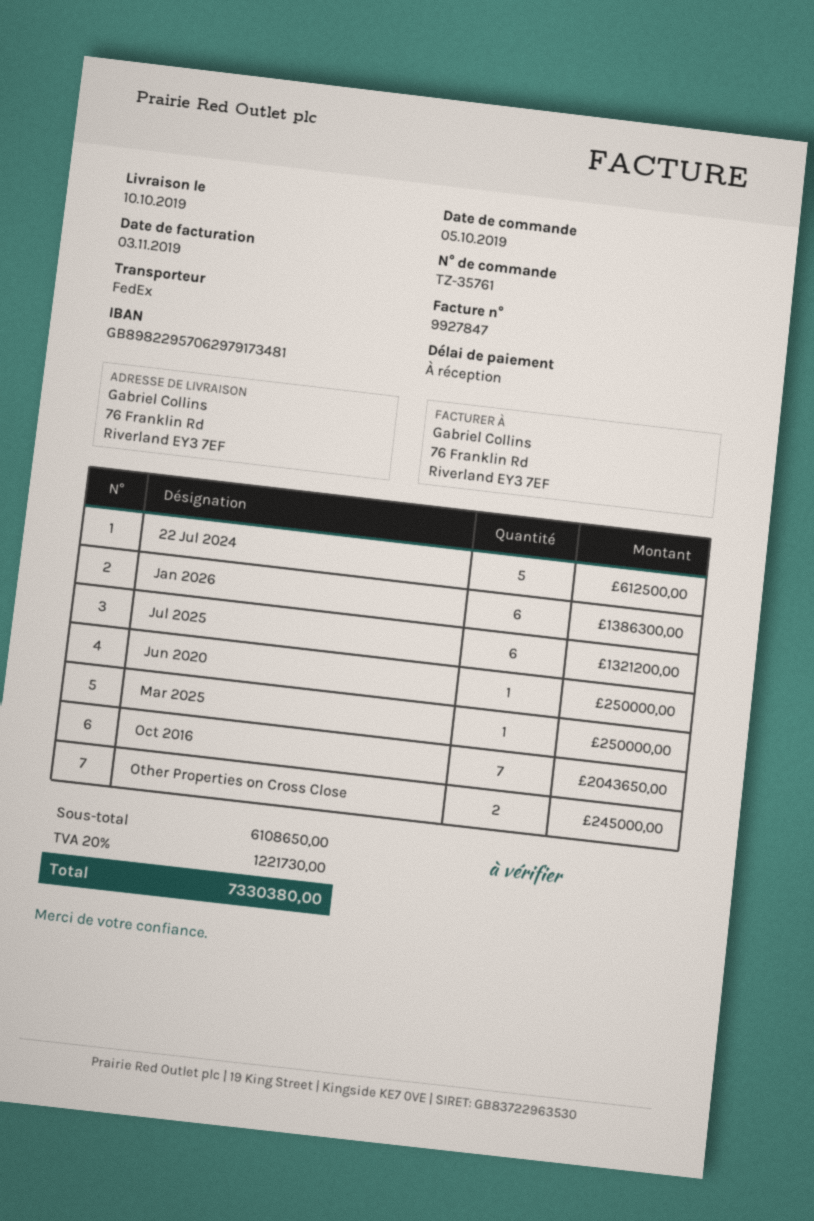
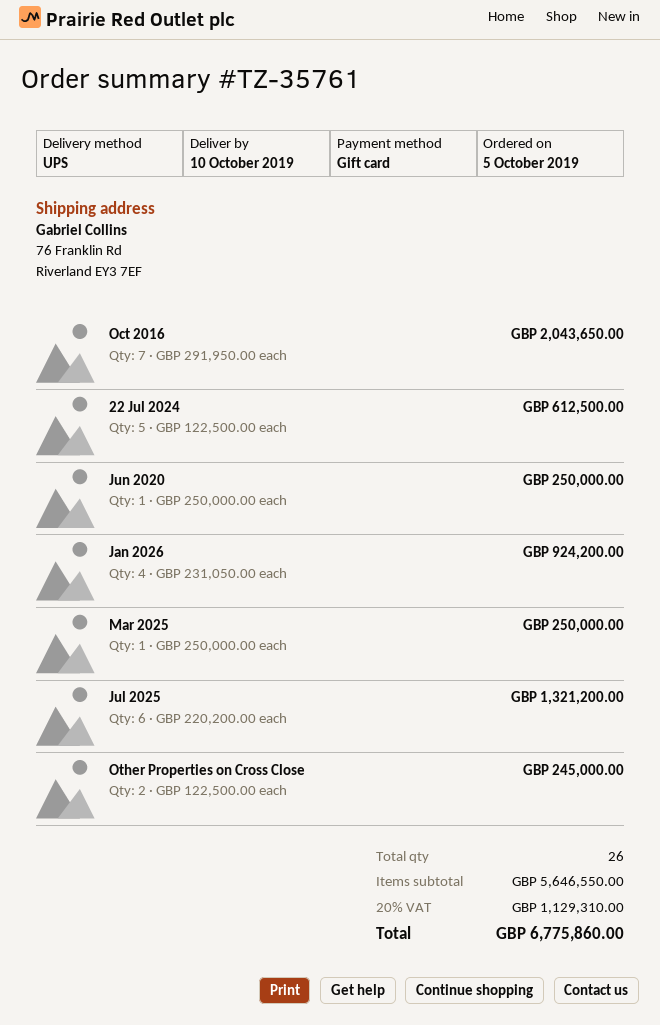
shipping method: FedEx -> UPS
Jan 2026: 6 for 1386300.00 -> 4 for 924200.00
subtotal: 6108650.00 -> 5646550.00
tax: 20% = 1221730.00 -> 20% = 1129310.00
total: 7330380.00 -> 6775860.00

